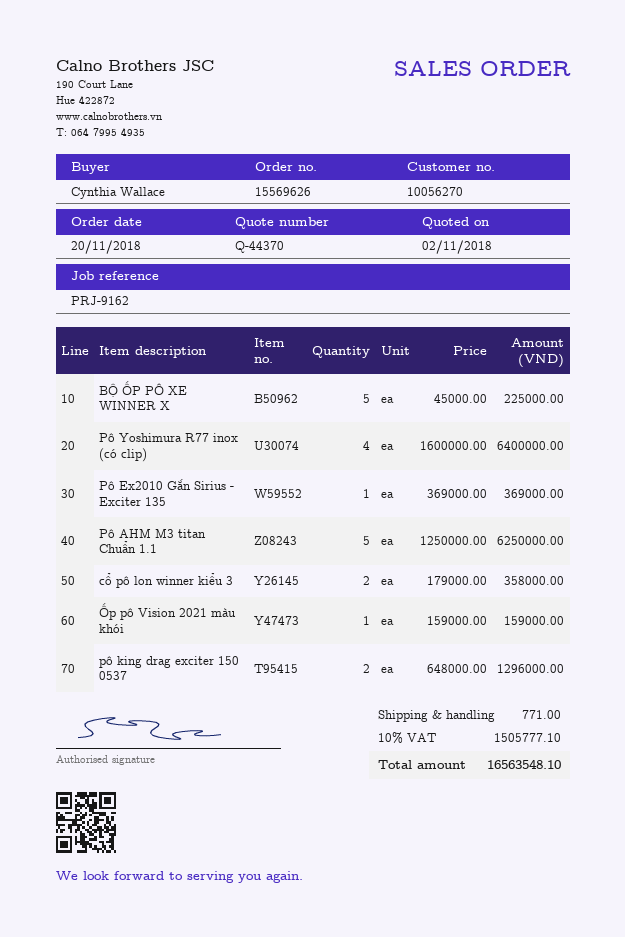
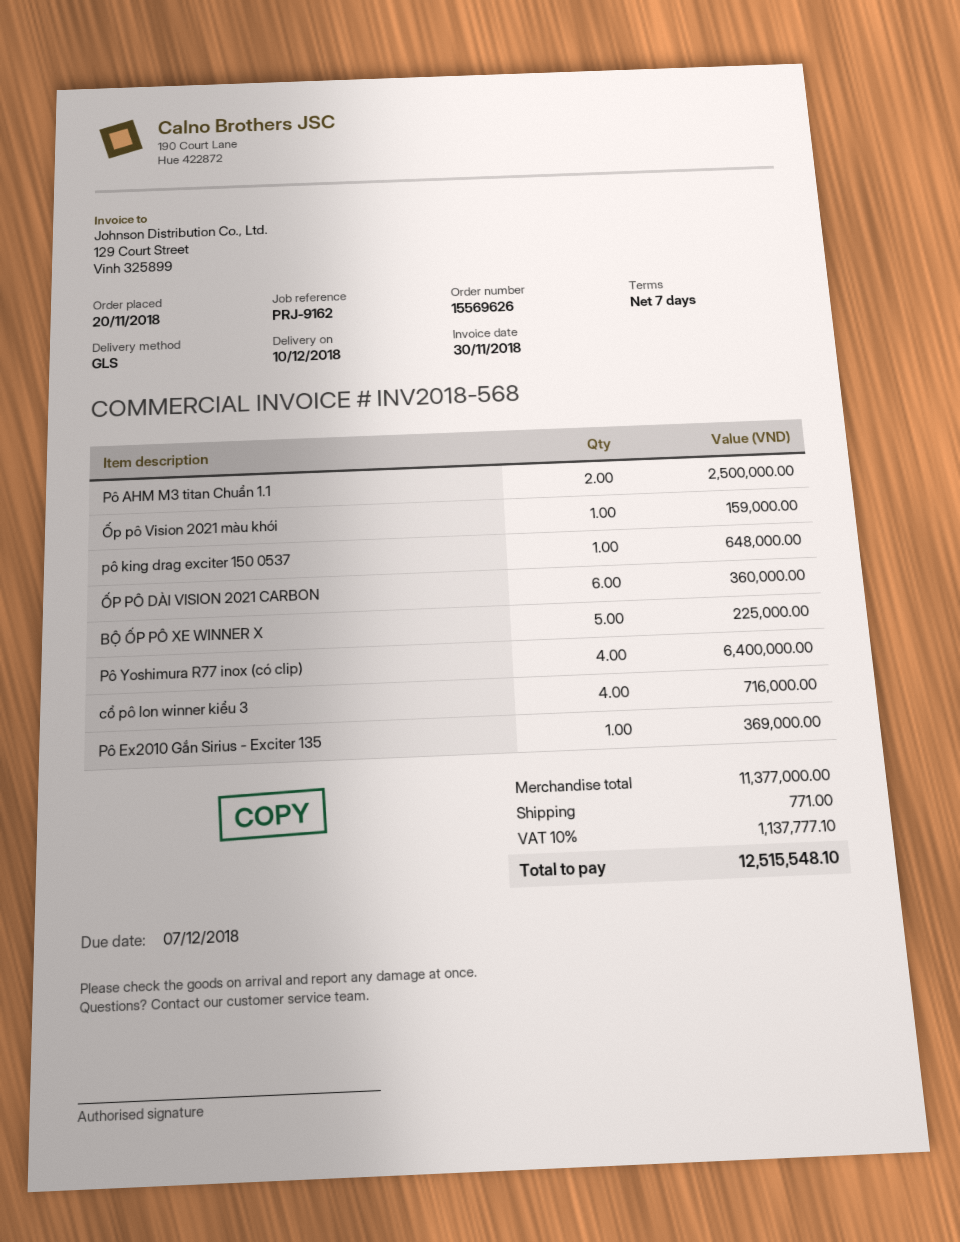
Pô AHM M3 titan Chuẩn 1.1: 5 for 6250000.00 -> 2 for 2500000.00
cổ pô lon winner kiểu 3: 2 for 358000.00 -> 4 for 716000.00
pô king drag exciter 150 0537: 2 for 1296000.00 -> 1 for 648000.00
ỐP PÔ DÀI VISION 2021 CARBON: none -> 6 for 360000.00
tax: 10% = 1505777.10 -> 10% = 1137777.10
total: 16563548.10 -> 12515548.10

